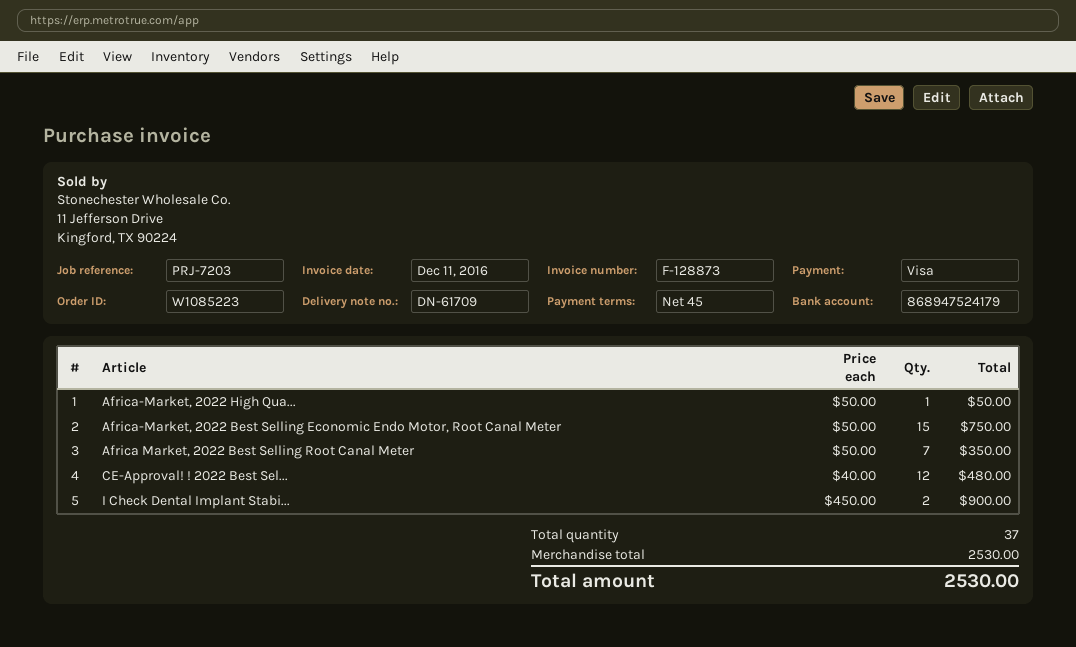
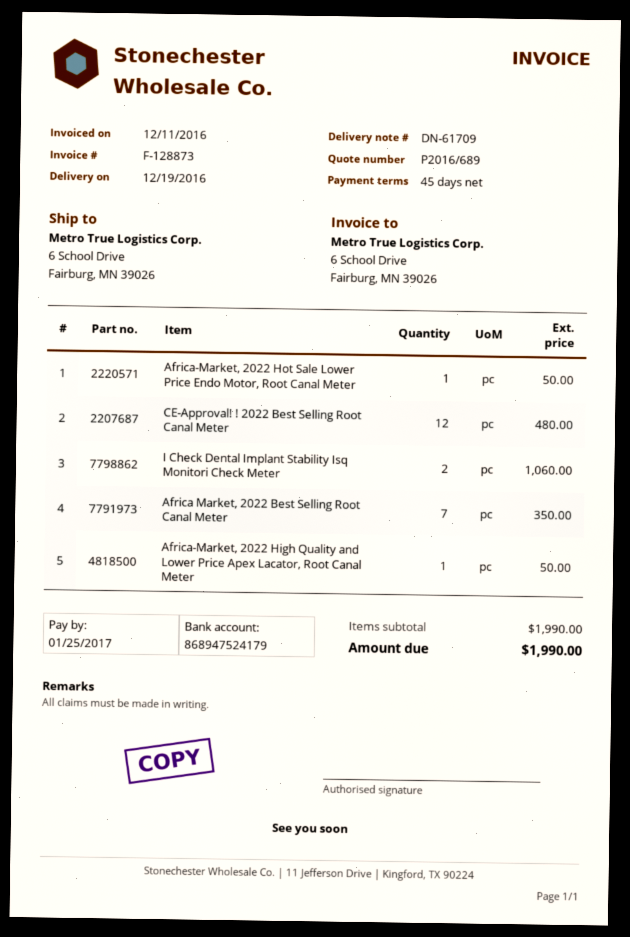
Africa-Market, 2022 Best Selling Economic Endo Motor, Root Canal Meter: 15 for 750.00 -> none
I Check Dental Implant Stabi...: 2 for 900.00 -> 2 for 1060.00
Africa-Market, 2022 Hot Sale Lower Price Endo Motor, Root Canal Meter: none -> 1 for 50.00
subtotal: 2530.00 -> 1990.00
total: 2530.00 -> 1990.00

